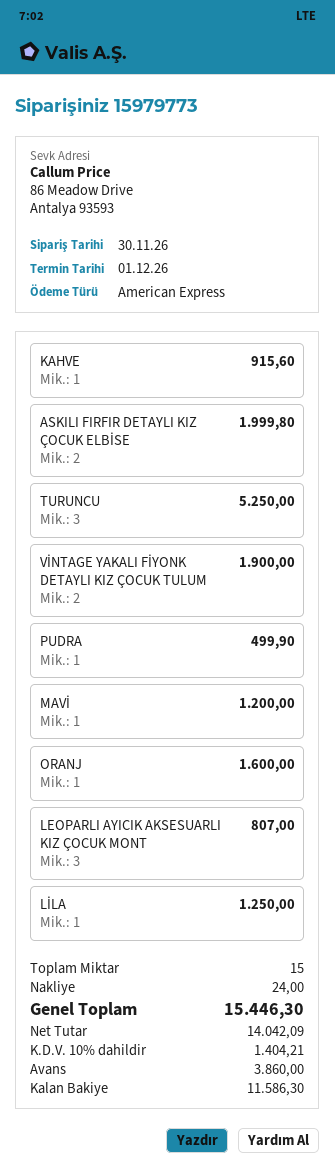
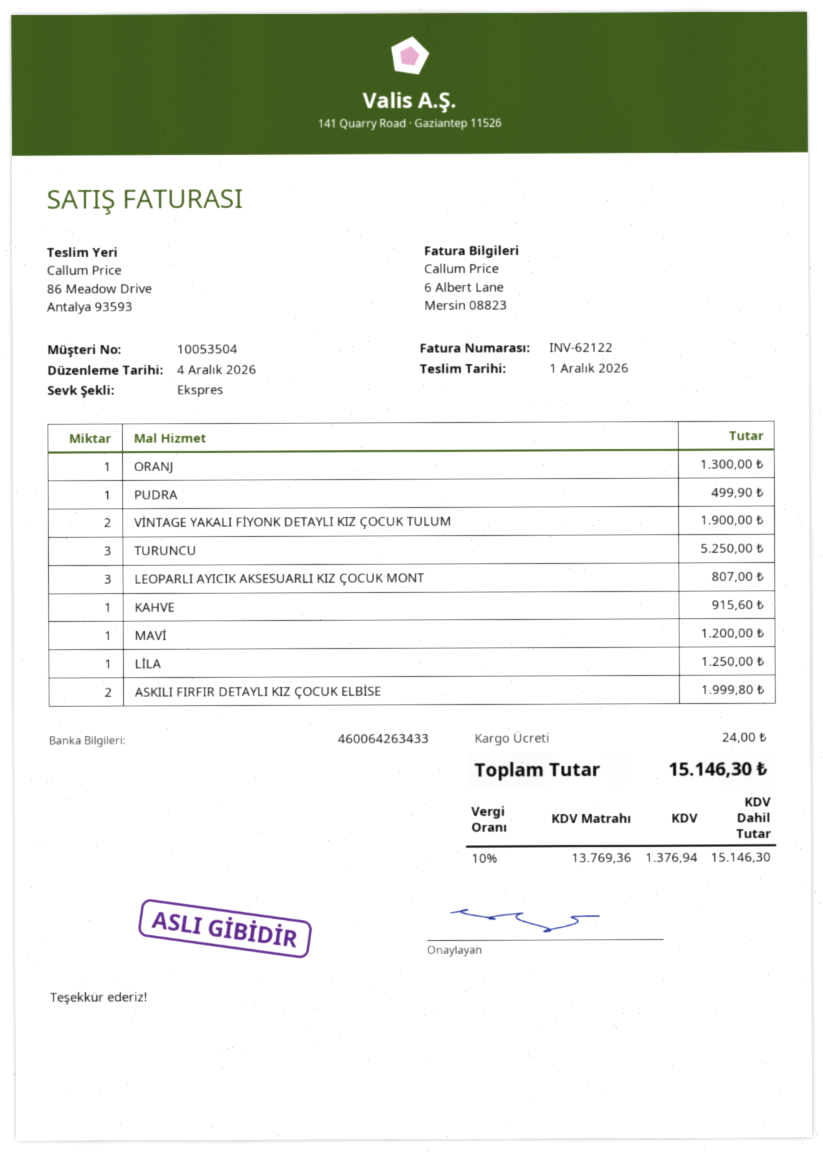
ORANJ: 1 for 1600.00 -> 1 for 1300.00
net: 14042.09 -> 13769.36
tax: 10% = 1404.21 -> 10% = 1376.94
total: 15446.30 -> 15146.30

